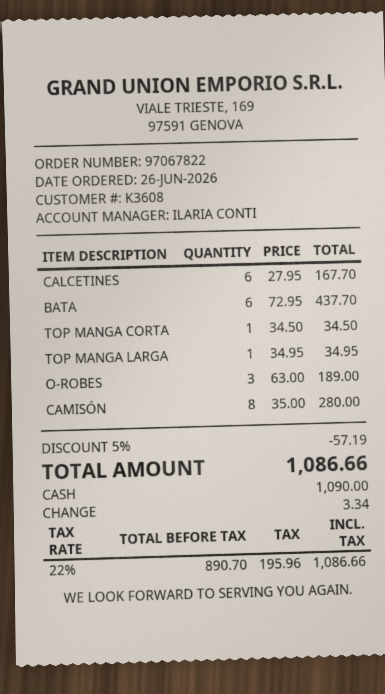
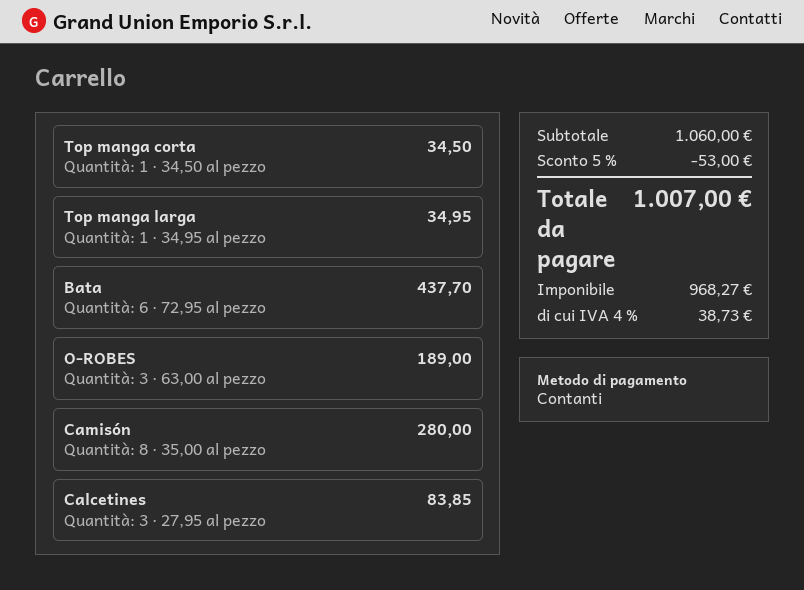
CALCETINES: 6 x 27.95 = 167.70 -> 3 x 27.95 = 83.85
discount: 5% = 57.19 -> 5% = 53.00
net: 890.70 -> 968.27
tax: 22% = 195.96 -> 4% = 38.73
total: 1086.66 -> 1007.00

